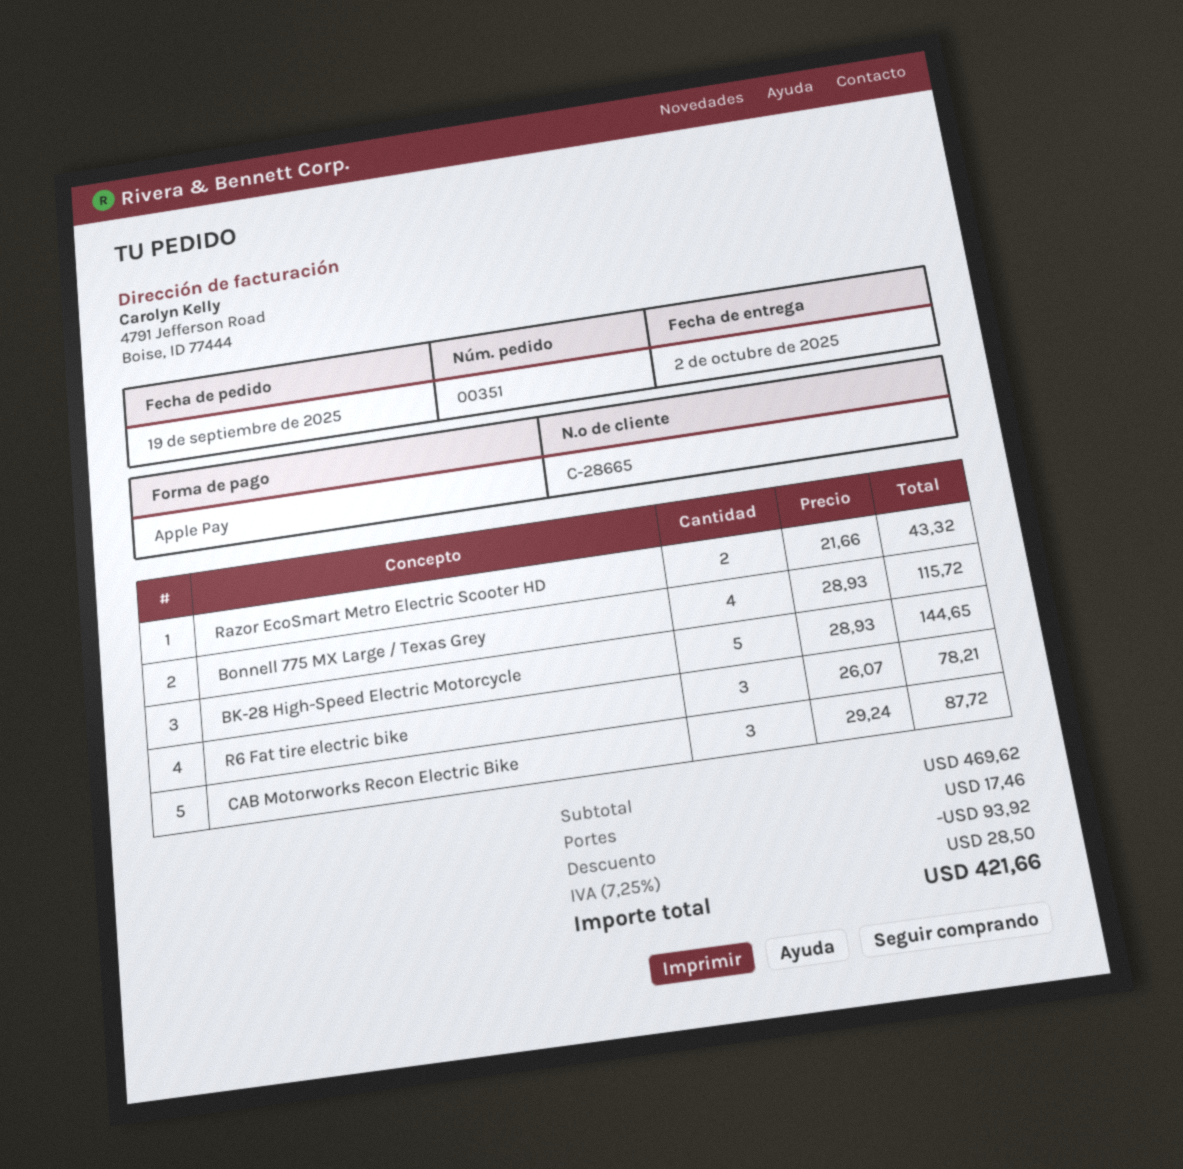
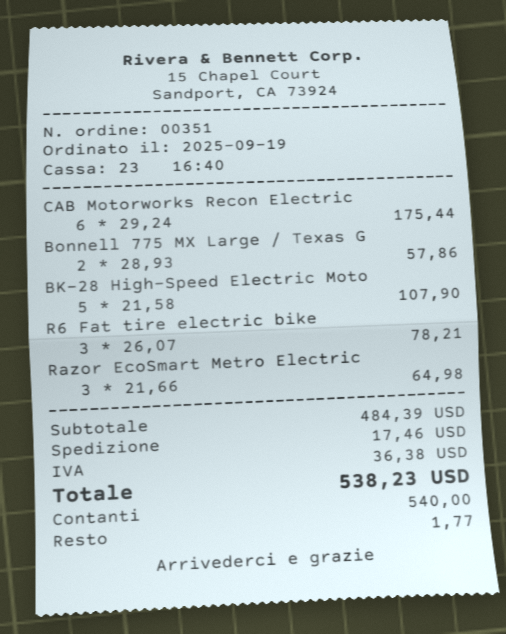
payment method: Apple Pay -> cash
Razor EcoSmart Metro Electric Scooter HD: 2 x 21.66 = 43.32 -> 3 x 21.66 = 64.98
Bonnell 775 MX Large / Texas Grey: 4 x 28.93 = 115.72 -> 2 x 28.93 = 57.86
BK-28 High-Speed Electric Motorcycle: 5 x 28.93 = 144.65 -> 5 x 21.58 = 107.90
CAB Motorworks Recon Electric Bike: 3 x 29.24 = 87.72 -> 6 x 29.24 = 175.44
subtotal: 469.62 -> 484.39
discount: 93.92 -> none
tax: 28.50 -> 36.38
total: 421.66 -> 538.23

